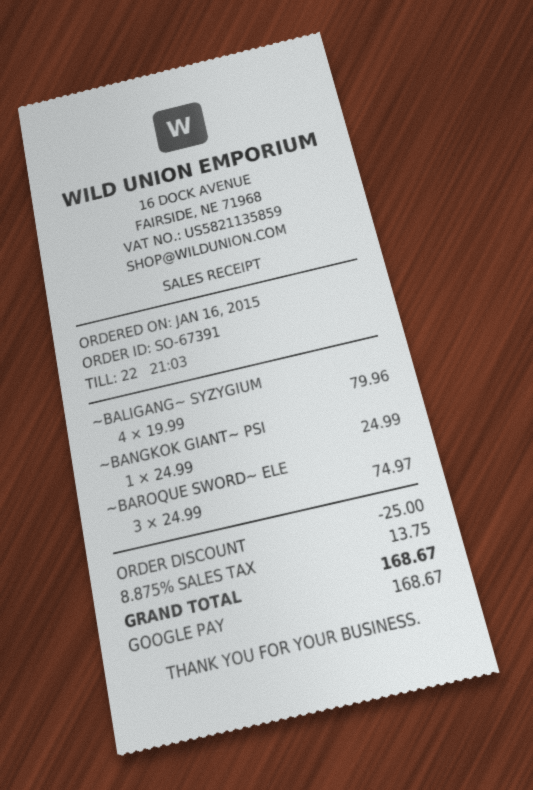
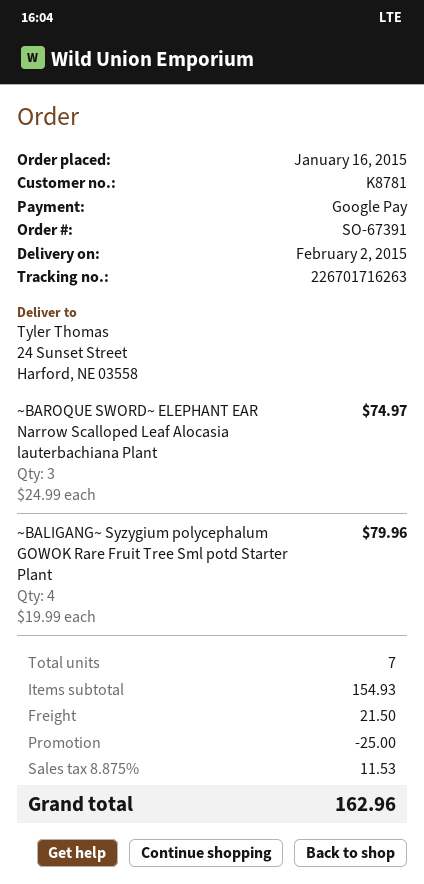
~BANGKOK GIANT~ PSI: 1 x 24.99 = 24.99 -> none
shipping: none -> 21.50
tax: 8.875% = 13.75 -> 8.875% = 11.53
total: 168.67 -> 162.96

